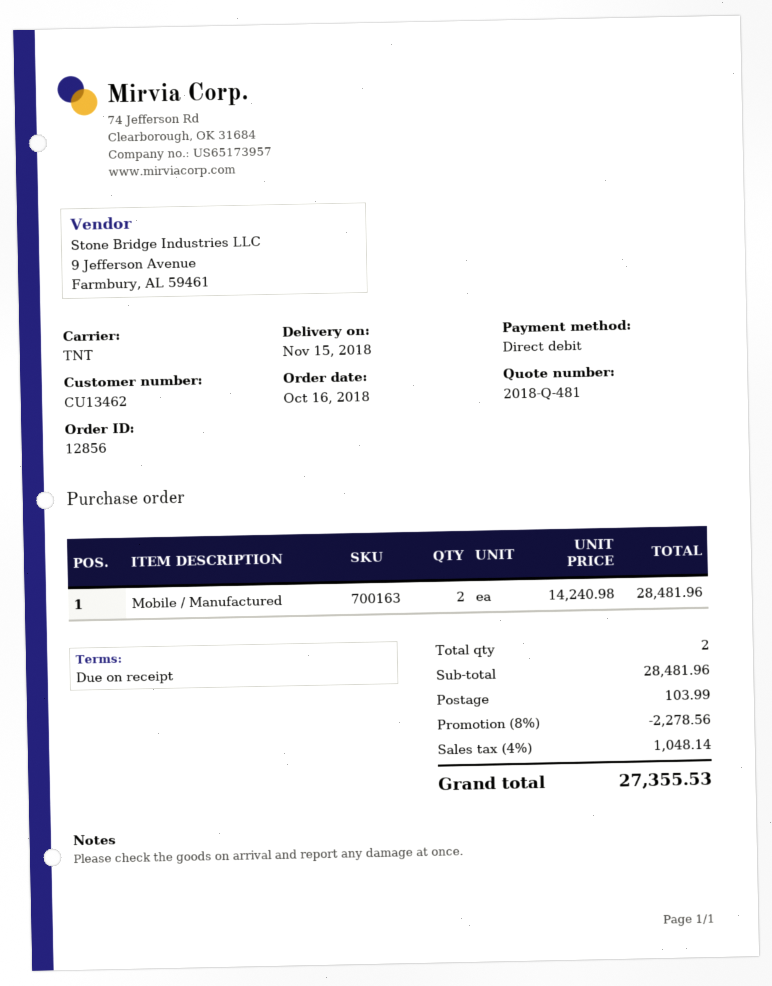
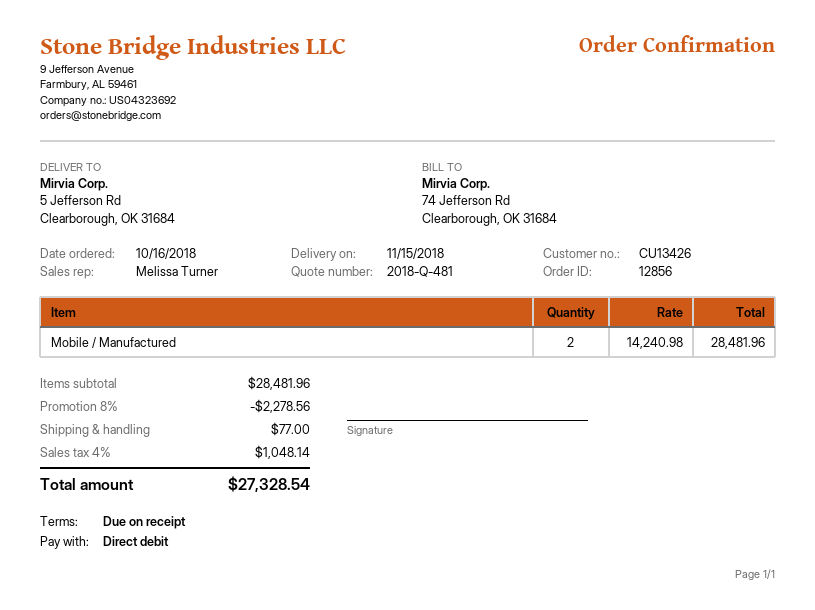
customer number: CU13462 -> CU13426
shipping: 103.99 -> 77.00
total: 27355.53 -> 27328.54

